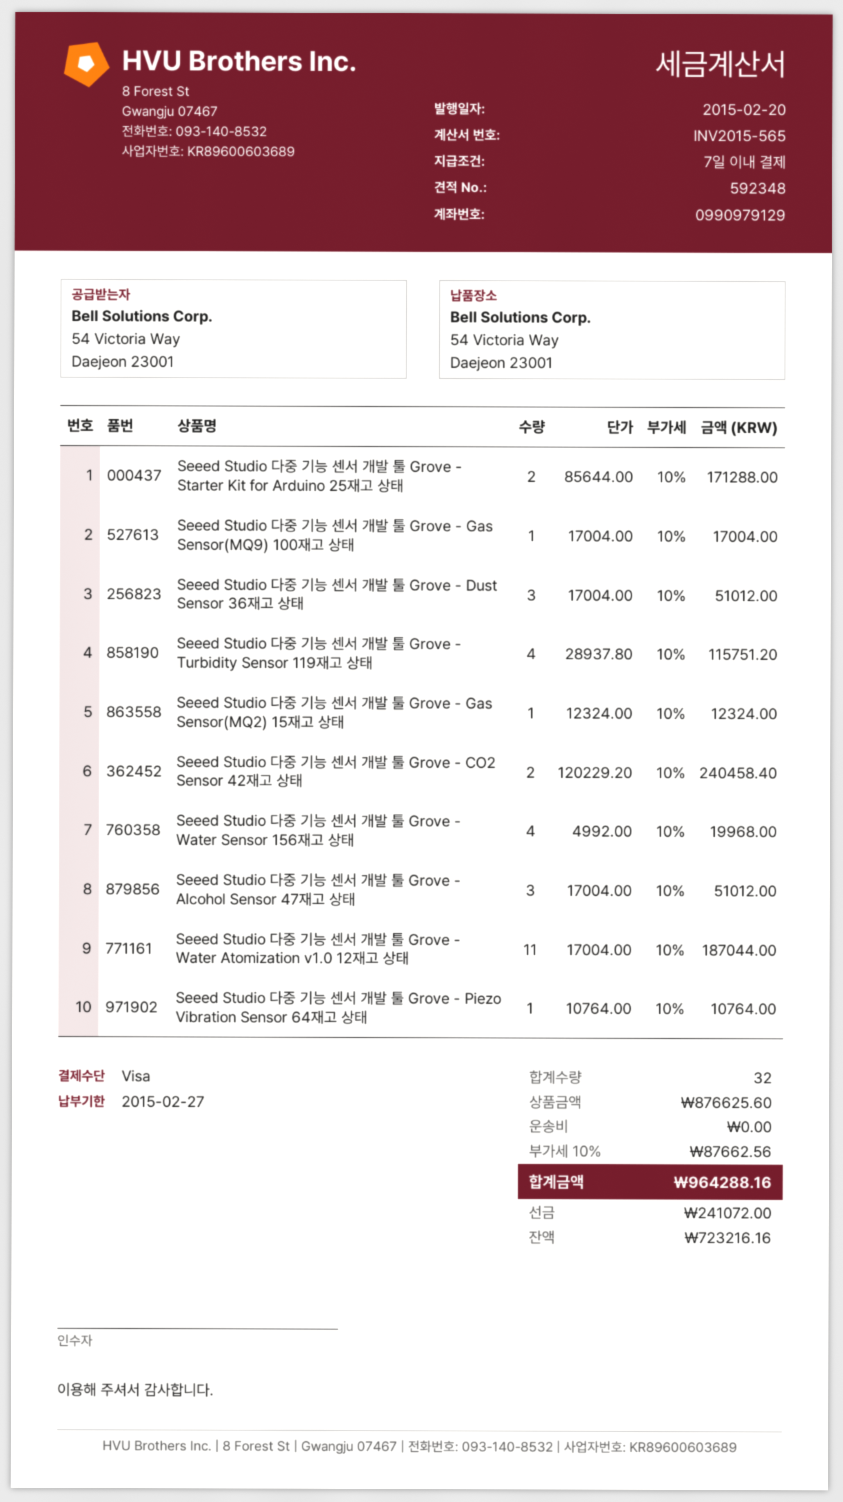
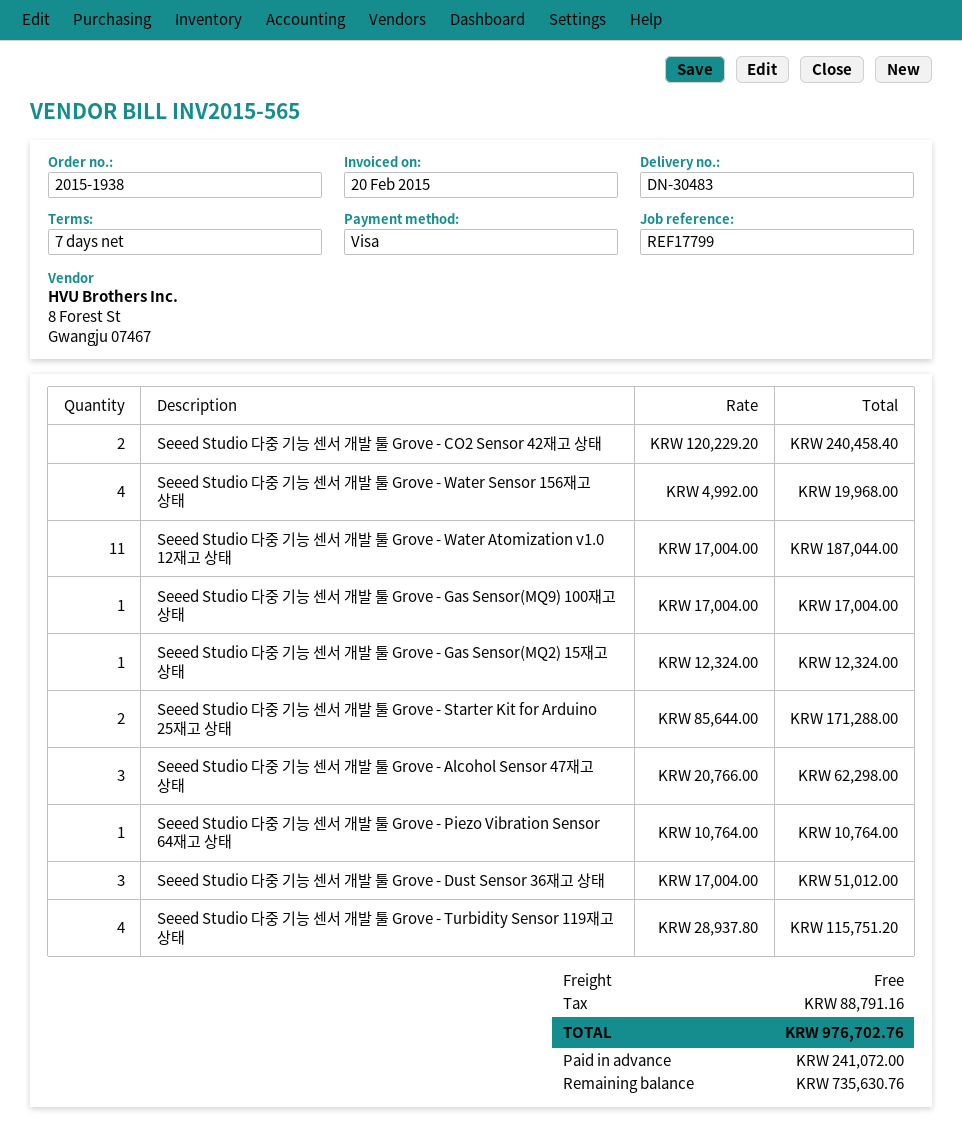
Seeed Studio 다중 기능 센서 개발 툴 Grove - Alcohol Sensor 47재고 상태: 3 x 17004.00 = 51012.00 -> 3 x 20766.00 = 62298.00
tax: 87662.56 -> 88791.16
total: 964288.16 -> 976702.76
balance: 723216.16 -> 735630.76

